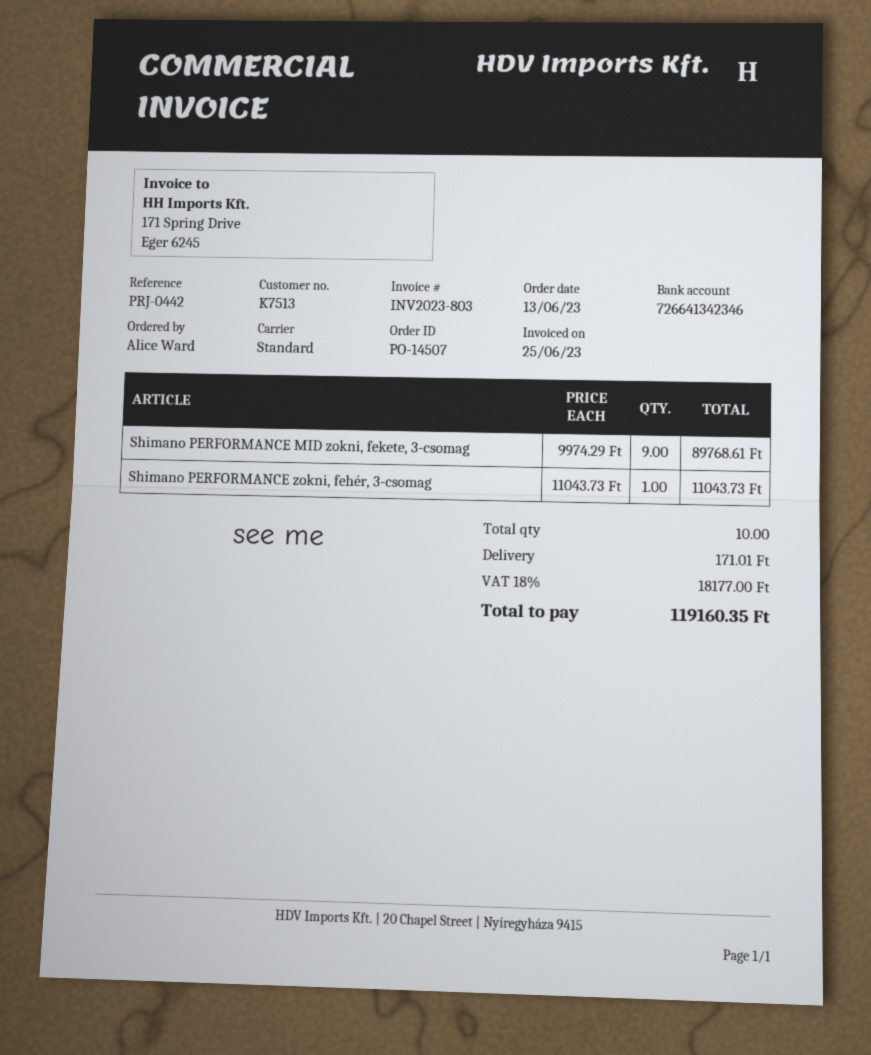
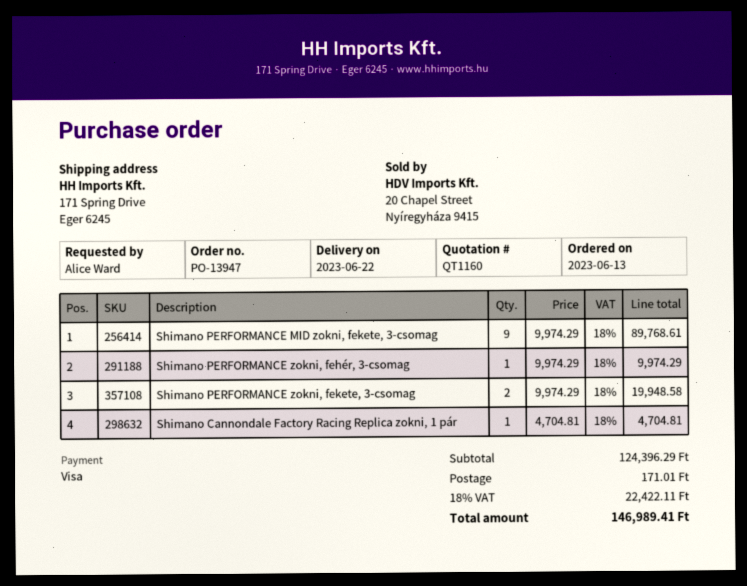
order number: PO-14507 -> PO-13947
Shimano PERFORMANCE zokni, fehér, 3-csomag: 1 x 11043.73 = 11043.73 -> 1 x 9974.29 = 9974.29
Shimano PERFORMANCE zokni, fekete, 3-csomag: none -> 2 x 9974.29 = 19948.58
Shimano Cannondale Factory Racing Replica zokni, 1 pár: none -> 1 x 4704.81 = 4704.81
tax: 18% = 18177.00 -> 18% = 22422.11
total: 119160.35 -> 146989.41

